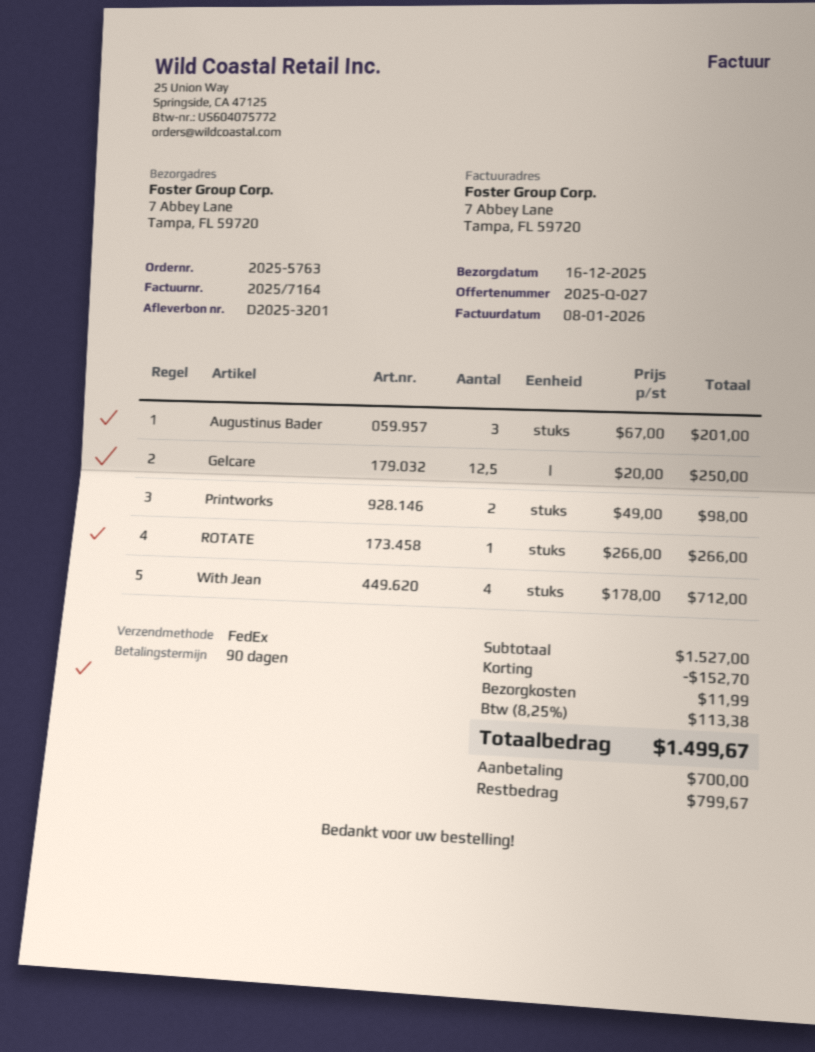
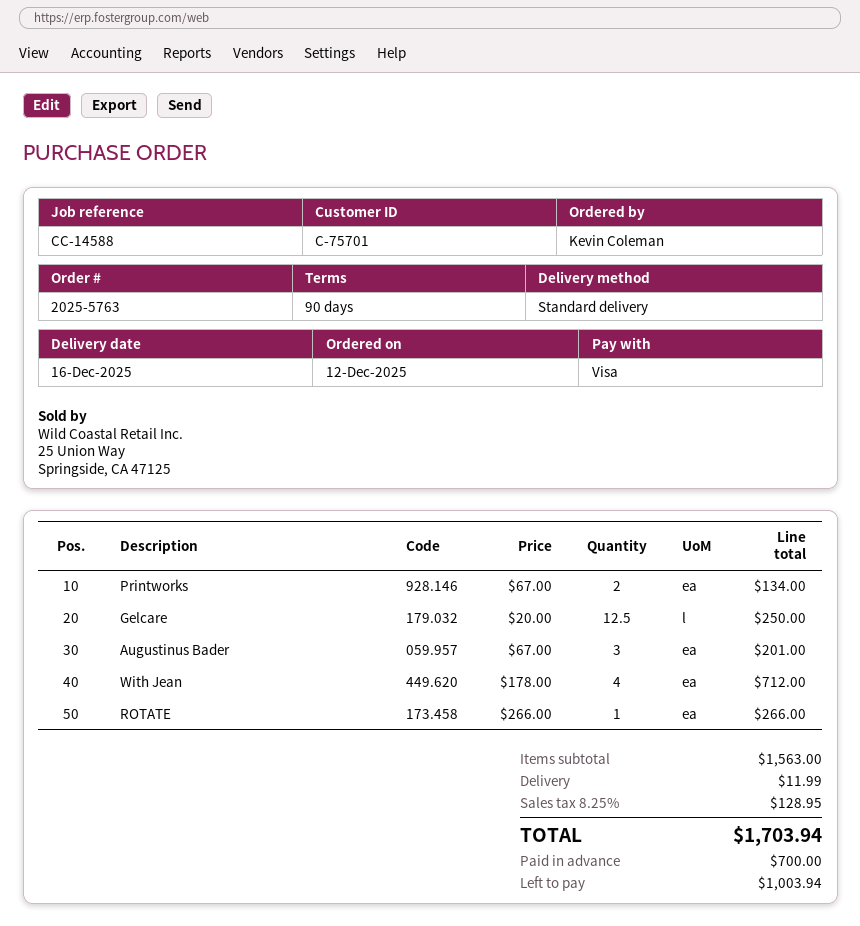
shipping method: FedEx -> standard
Printworks: 2 x 49.00 = 98.00 -> 2 x 67.00 = 134.00
subtotal: 1527.00 -> 1563.00
discount: 152.70 -> none
tax: 8.25% = 113.38 -> 8.25% = 128.95
total: 1499.67 -> 1703.94
balance: 799.67 -> 1003.94

